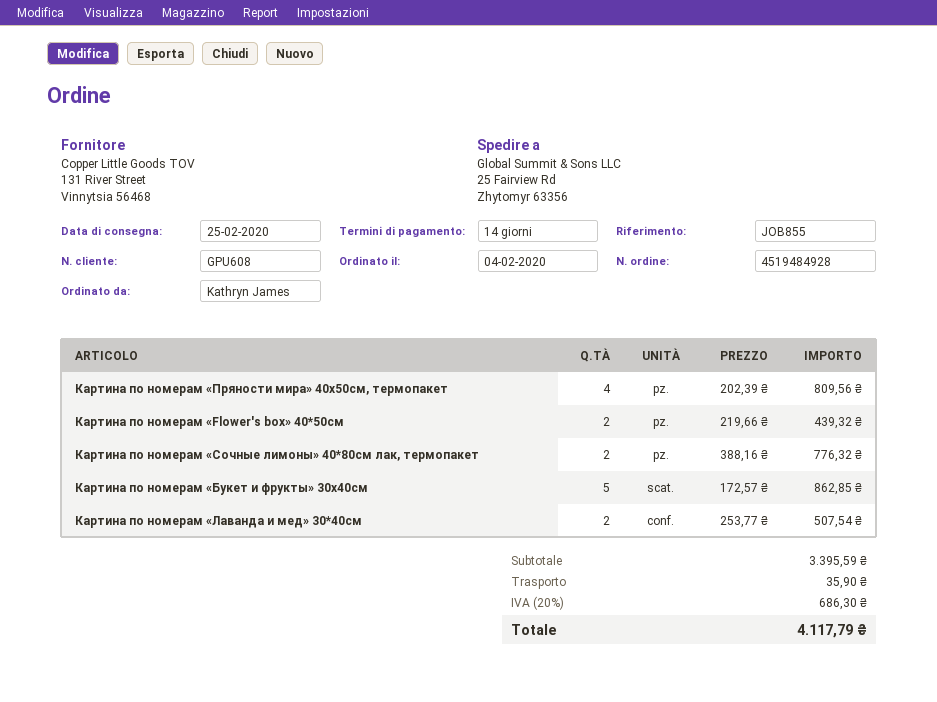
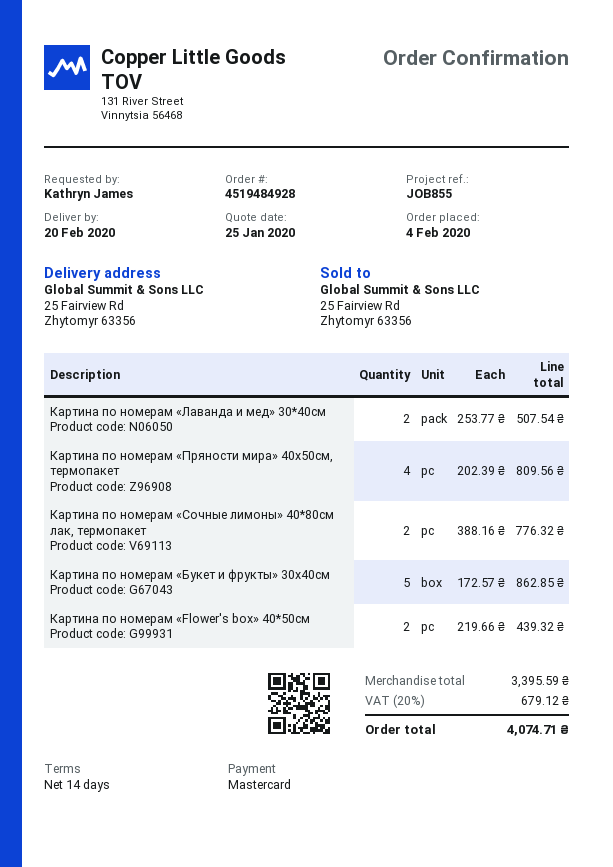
delivery date: 2020-02-25 -> 2020-02-20
shipping: 35.90 -> none
tax: 20% = 686.30 -> 20% = 679.12
total: 4117.79 -> 4074.71

